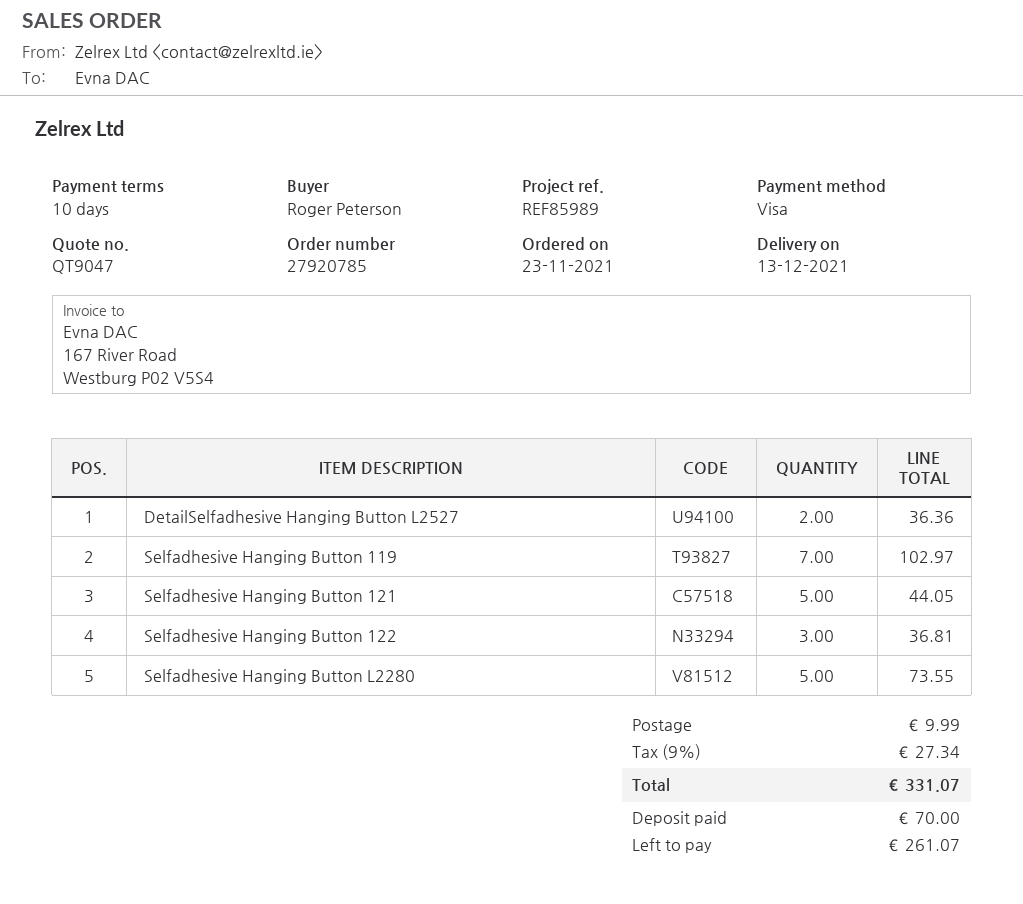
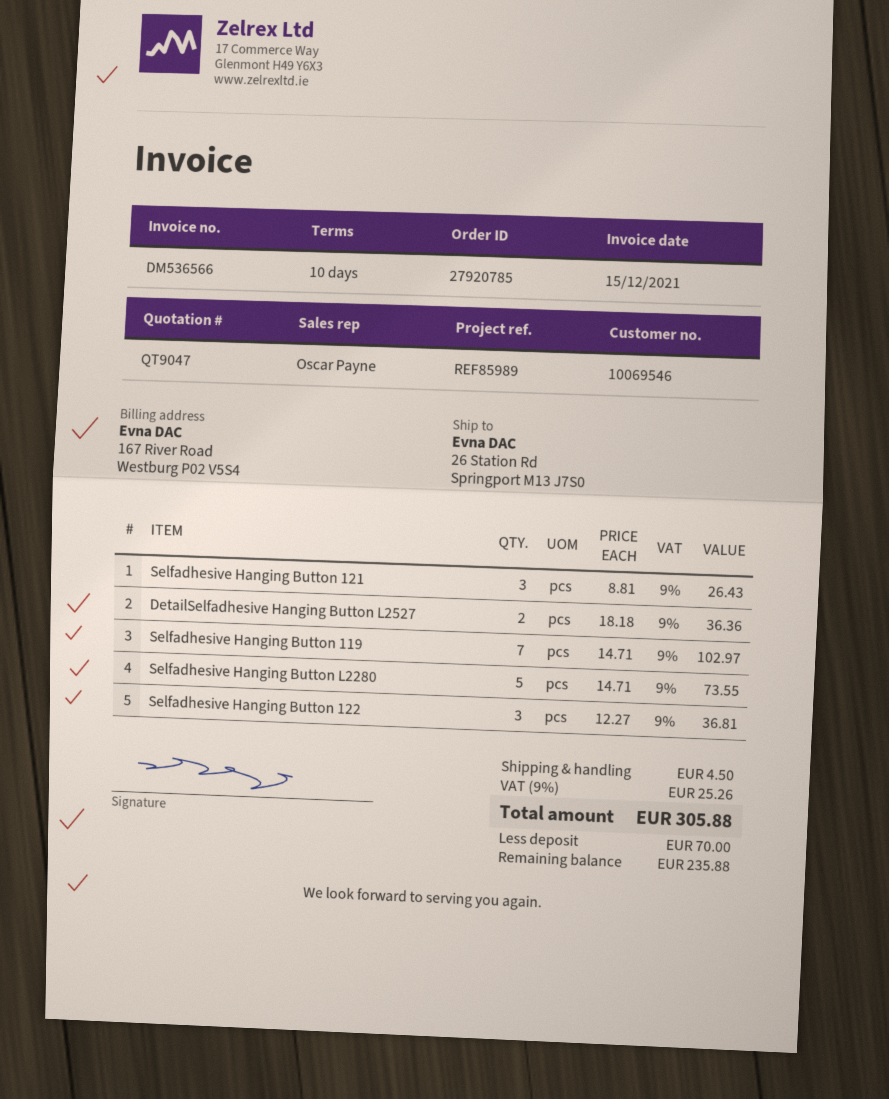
Selfadhesive Hanging Button 121: 5 for 44.05 -> 3 for 26.43
shipping: 9.99 -> 4.50
tax: 9% = 27.34 -> 9% = 25.26
total: 331.07 -> 305.88
balance: 261.07 -> 235.88

